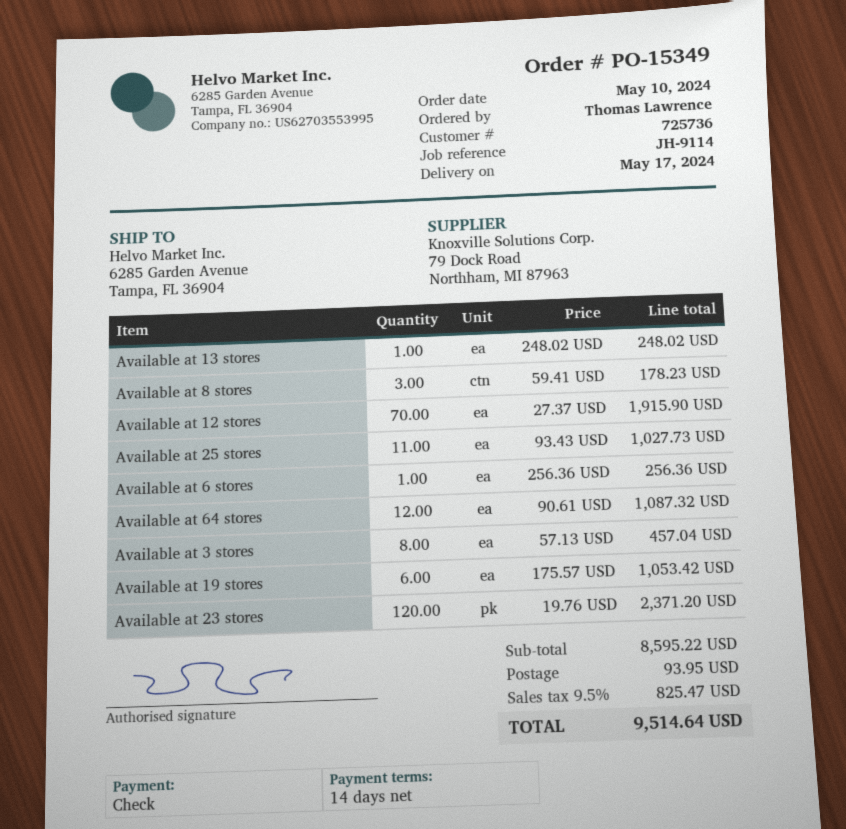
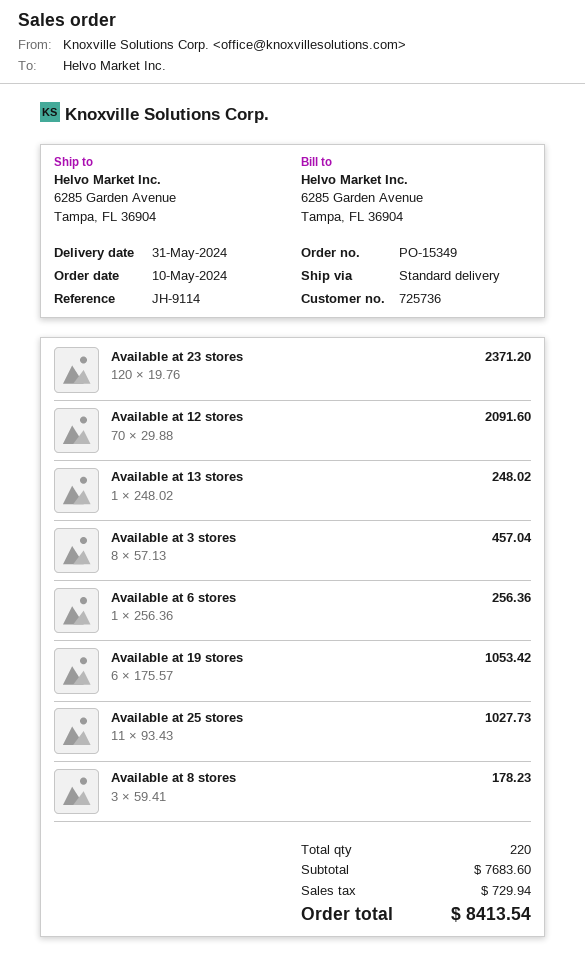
delivery date: 2024-05-17 -> 2024-05-31
Available at 12 stores: 70 x 27.37 = 1915.90 -> 70 x 29.88 = 2091.60
Available at 64 stores: 12 x 90.61 = 1087.32 -> none
subtotal: 8595.22 -> 7683.60
shipping: 93.95 -> none
tax: 825.47 -> 729.94
total: 9514.64 -> 8413.54

